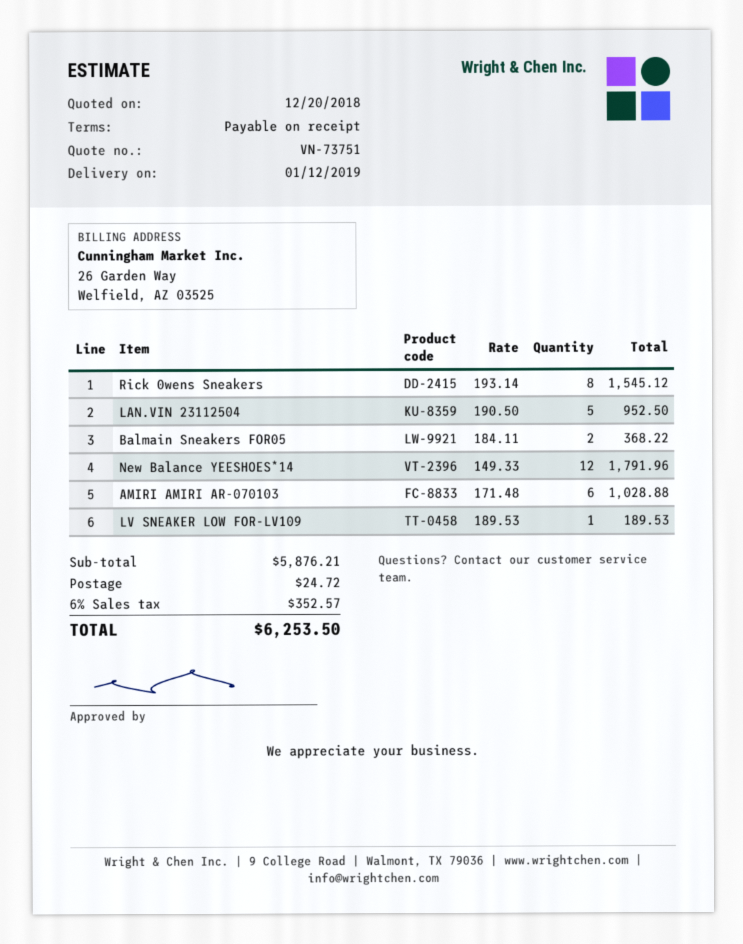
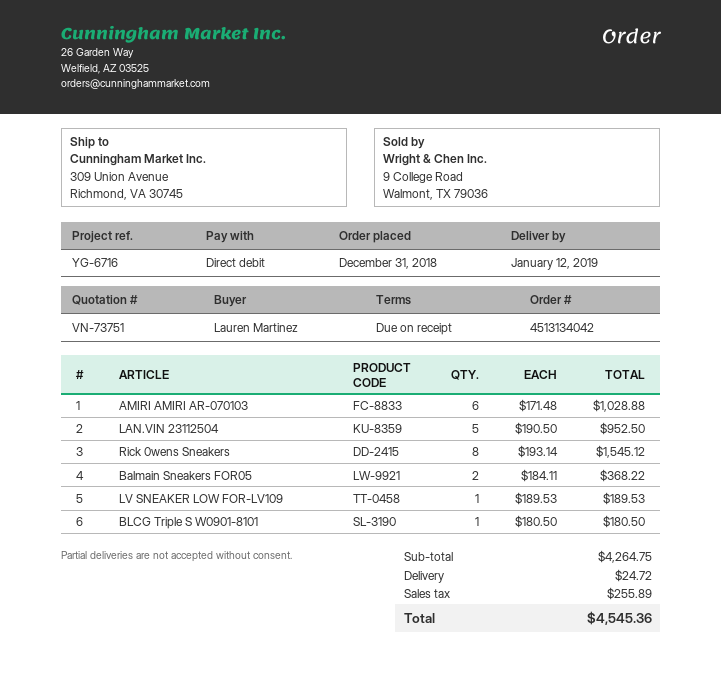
New Balance YEESHOES*14: 12 x 149.33 = 1791.96 -> none
BLCG Triple S W0901-8101: none -> 1 x 180.50 = 180.50
subtotal: 5876.21 -> 4264.75
tax: 352.57 -> 255.89
total: 6253.50 -> 4545.36

